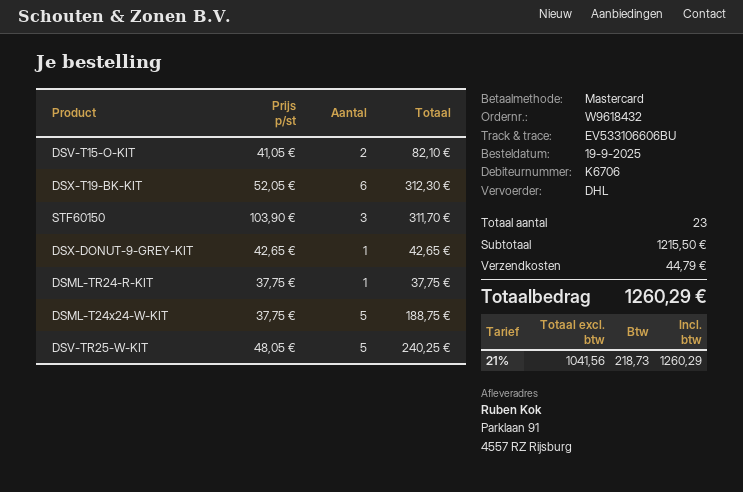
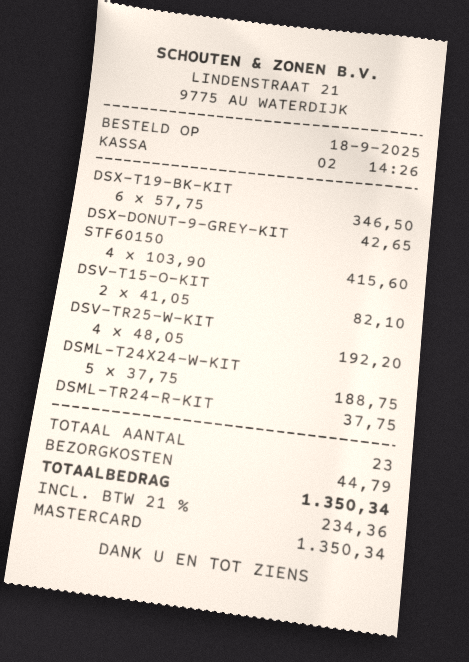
order date: 2025-09-19 -> 2025-09-18
DSX-T19-BK-KIT: 6 x 52.05 = 312.30 -> 6 x 57.75 = 346.50
STF60150: 3 x 103.90 = 311.70 -> 4 x 103.90 = 415.60
DSV-TR25-W-KIT: 5 x 48.05 = 240.25 -> 4 x 48.05 = 192.20
tax: 21% = 218.73 -> 21% = 234.36
total: 1260.29 -> 1350.34

